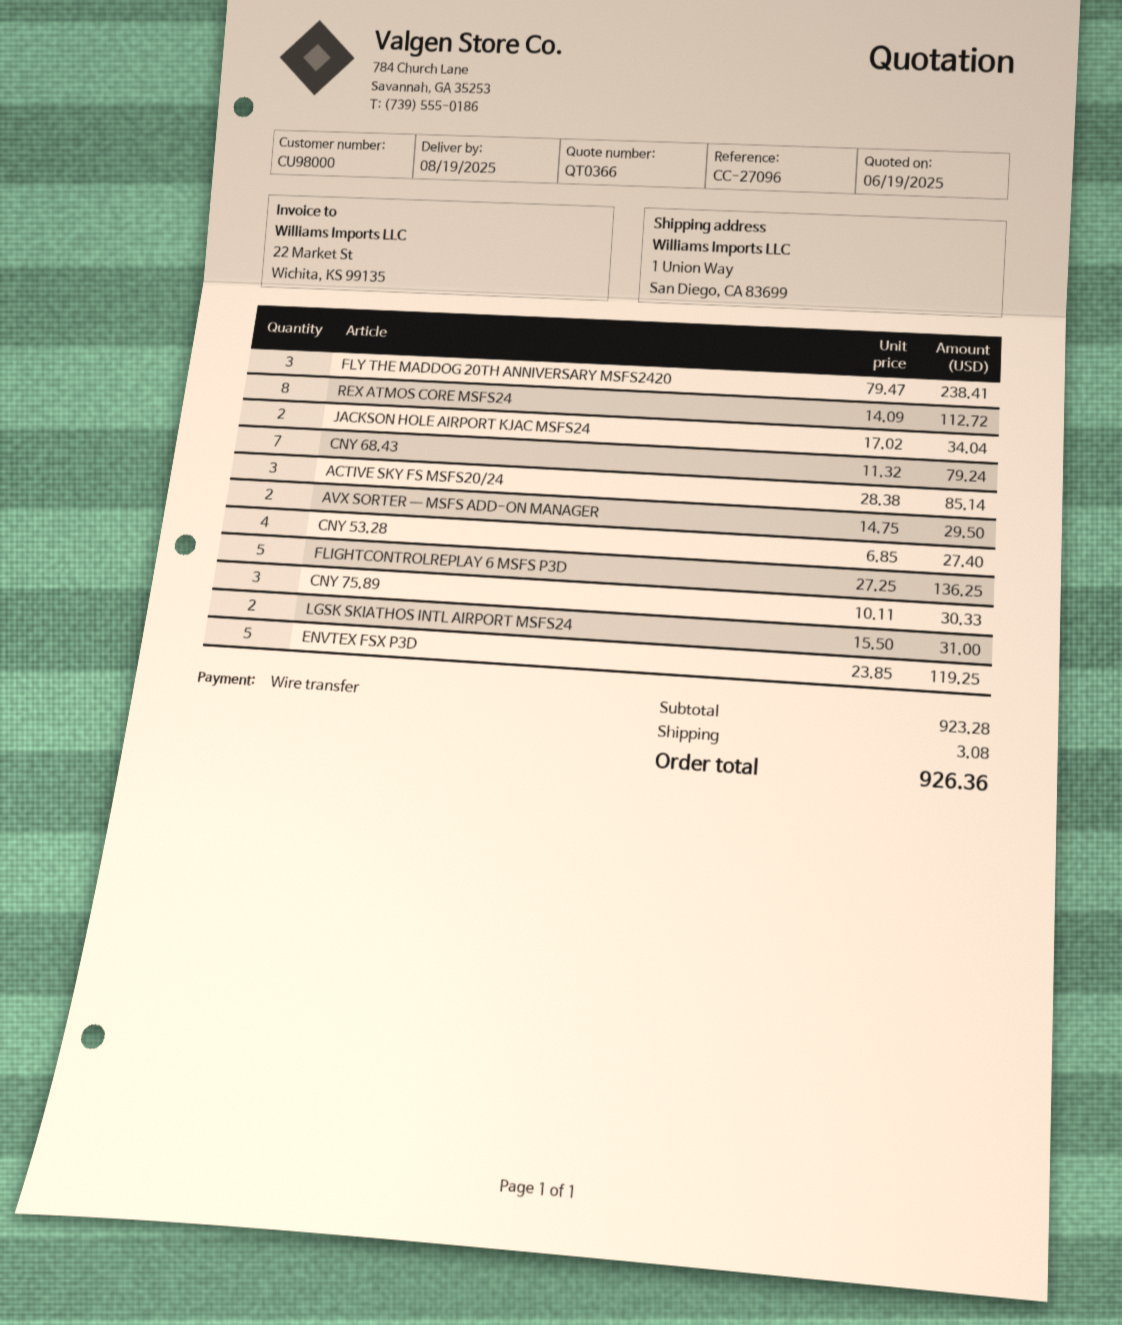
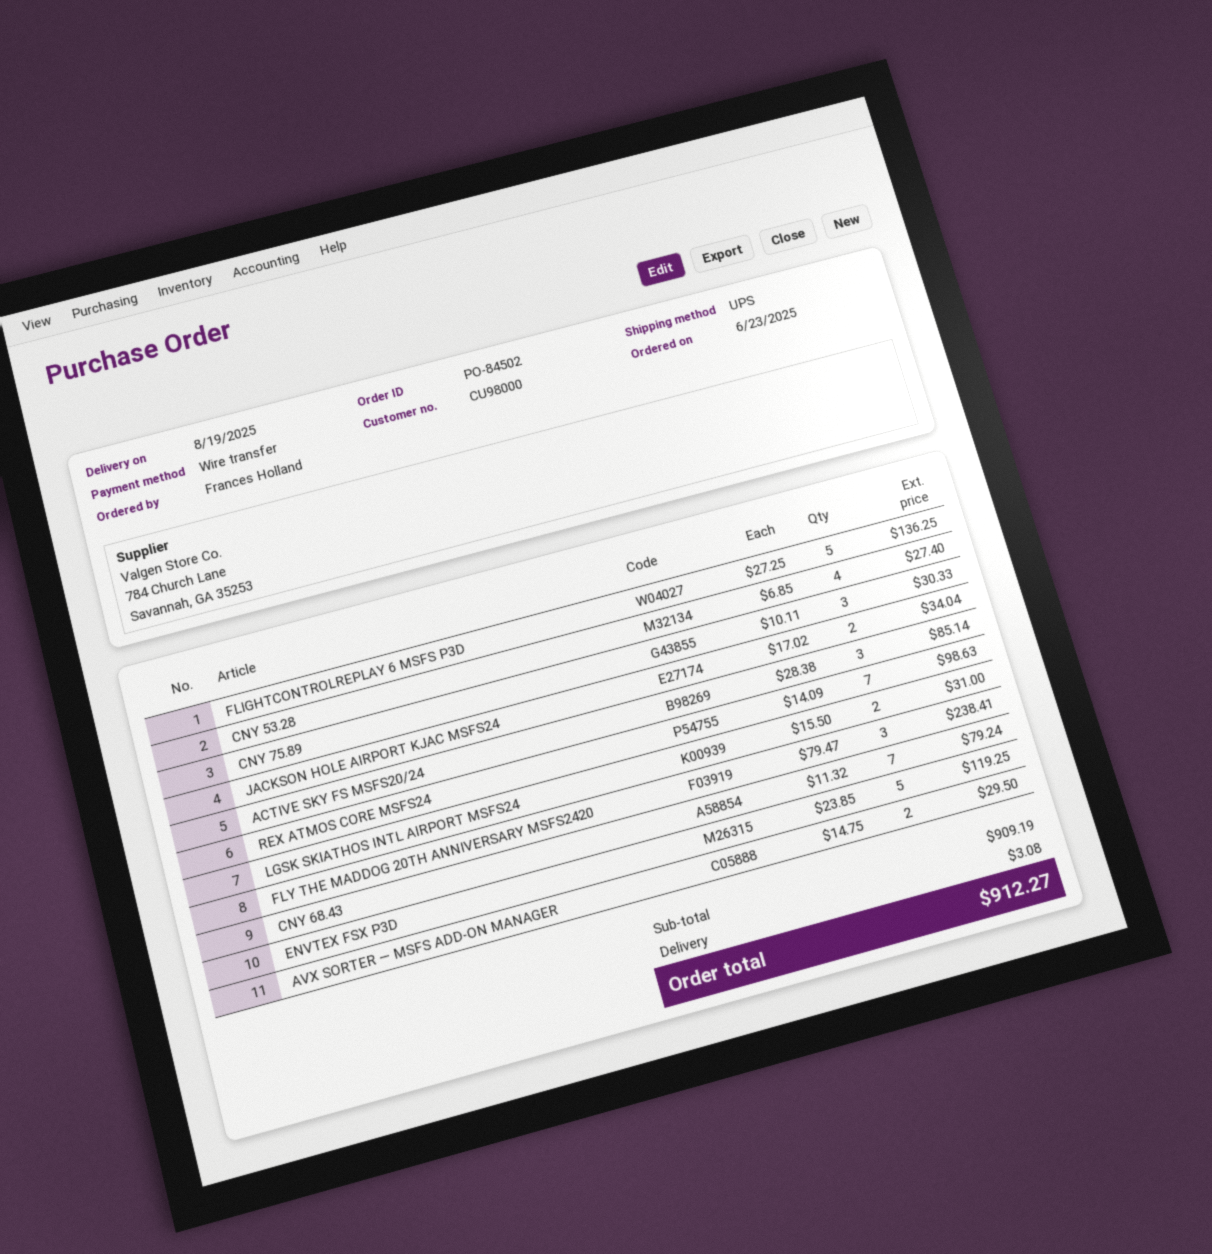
REX ATMOS CORE MSFS24: 8 x 14.09 = 112.72 -> 7 x 14.09 = 98.63
subtotal: 923.28 -> 909.19
total: 926.36 -> 912.27

